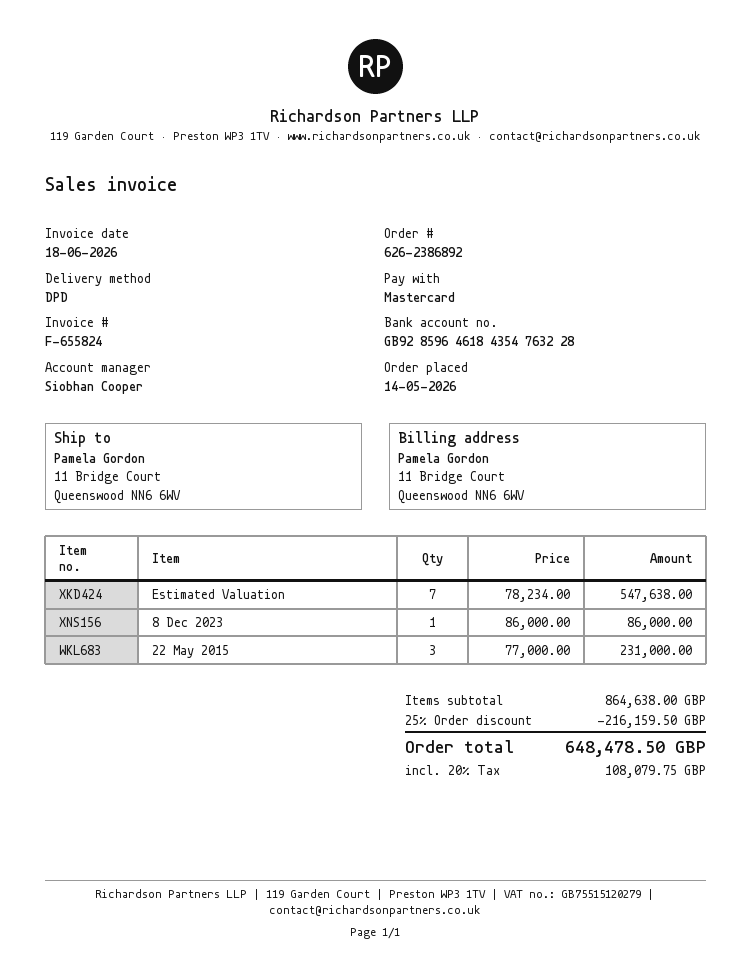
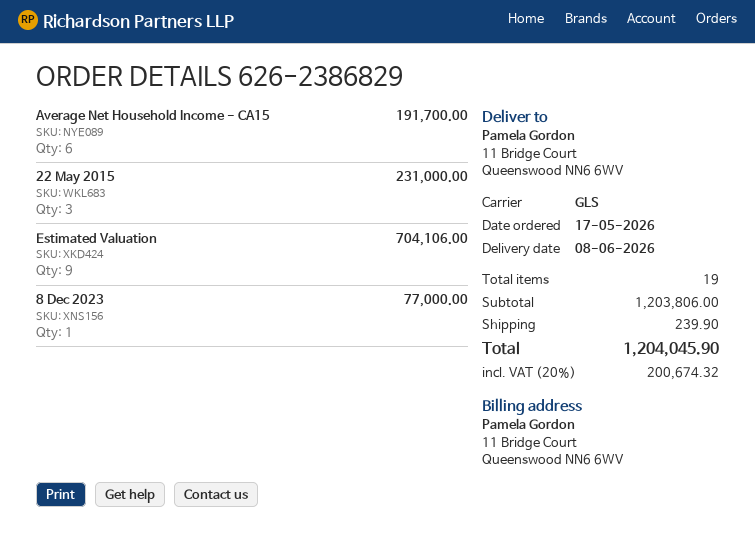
order number: 626-2386892 -> 626-2386829
order date: 2026-05-14 -> 2026-05-17
shipping method: DPD -> GLS
Estimated Valuation: 7 for 547638.00 -> 9 for 704106.00
8 Dec 2023: 1 for 86000.00 -> 1 for 77000.00
Average Net Household Income - CA15: none -> 6 for 191700.00
subtotal: 864638.00 -> 1203806.00
discount: 25% = 216159.50 -> none
shipping: none -> 239.90
tax: 20% = 108079.75 -> 20% = 200674.32
total: 648478.50 -> 1204045.90

